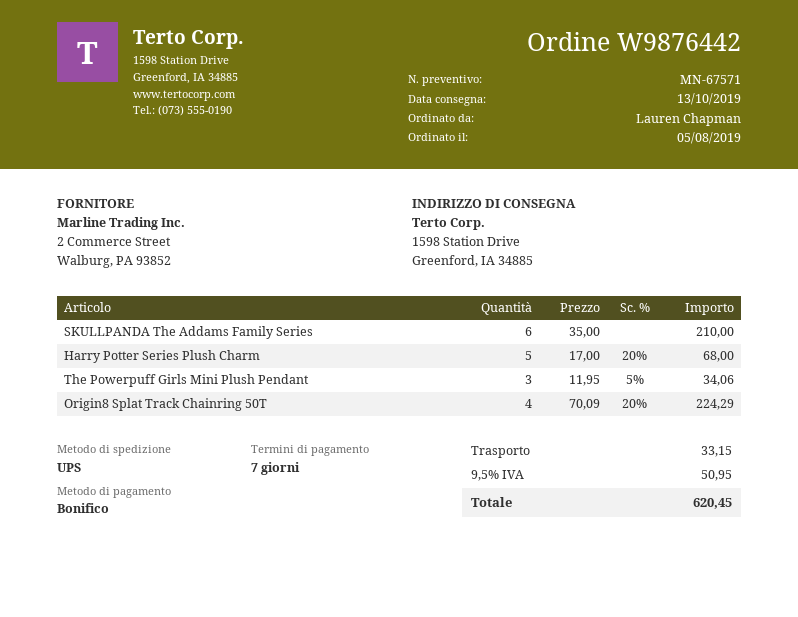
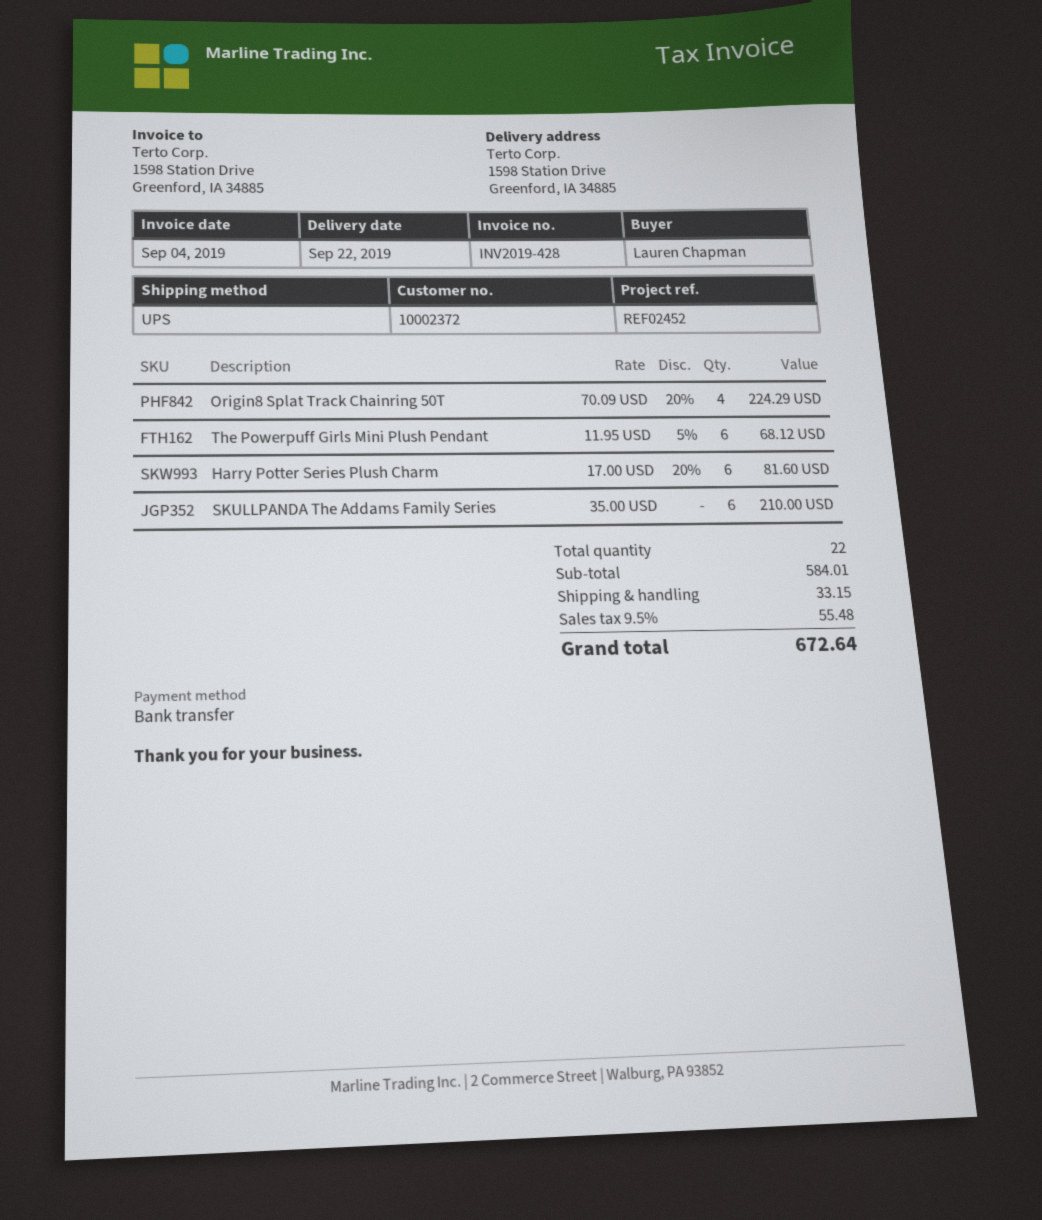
delivery date: 2019-10-13 -> 2019-09-22
Harry Potter Series Plush Charm: 5 x 17.00 - 20% = 68.00 -> 6 x 17.00 - 20% = 81.60
The Powerpuff Girls Mini Plush Pendant: 3 x 11.95 - 5% = 34.06 -> 6 x 11.95 - 5% = 68.12
tax: 9.5% = 50.95 -> 9.5% = 55.48
total: 620.45 -> 672.64

